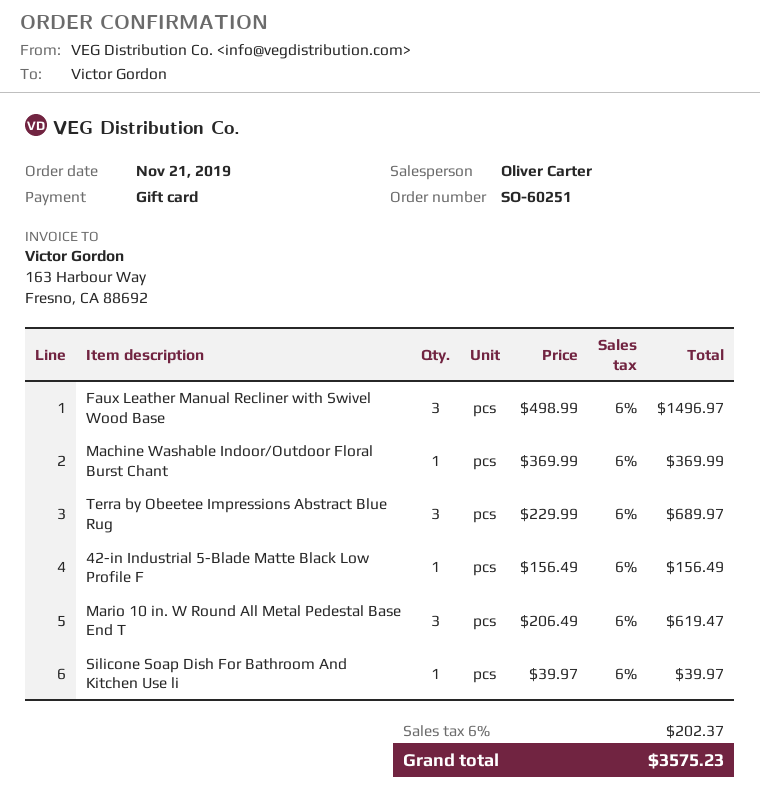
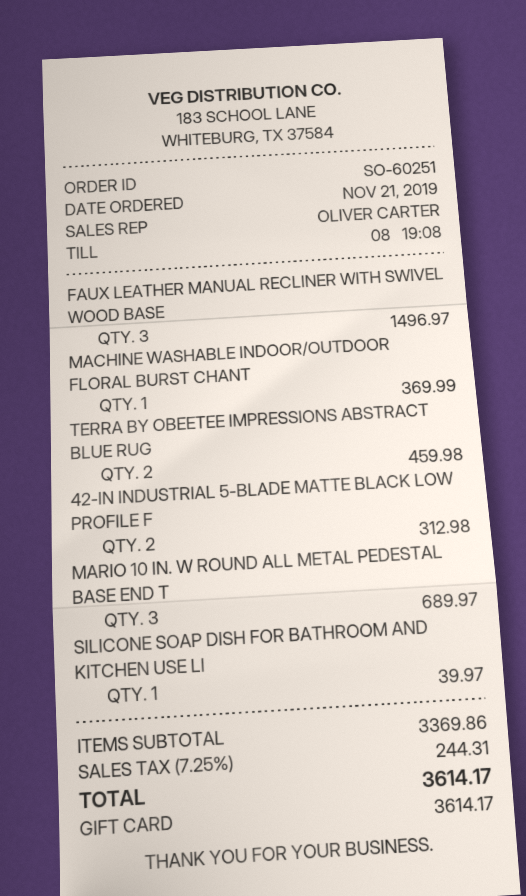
Terra by Obeetee Impressions Abstract Blue Rug: 3 for 689.97 -> 2 for 459.98
42-in Industrial 5-Blade Matte Black Low Profile F: 1 for 156.49 -> 2 for 312.98
Mario 10 in. W Round All Metal Pedestal Base End T: 3 for 619.47 -> 3 for 689.97
tax: 6% = 202.37 -> 7.25% = 244.31
total: 3575.23 -> 3614.17

